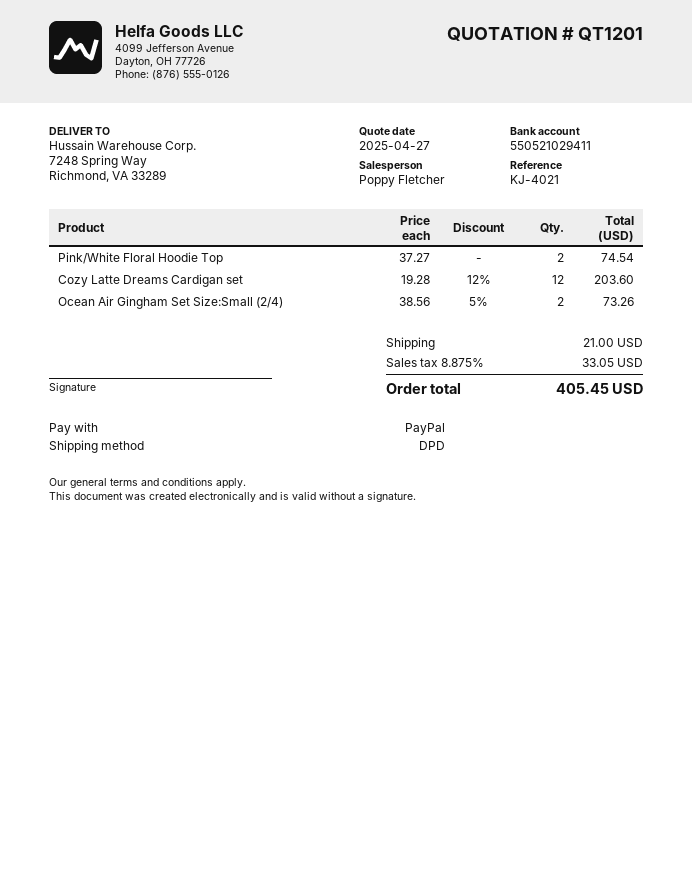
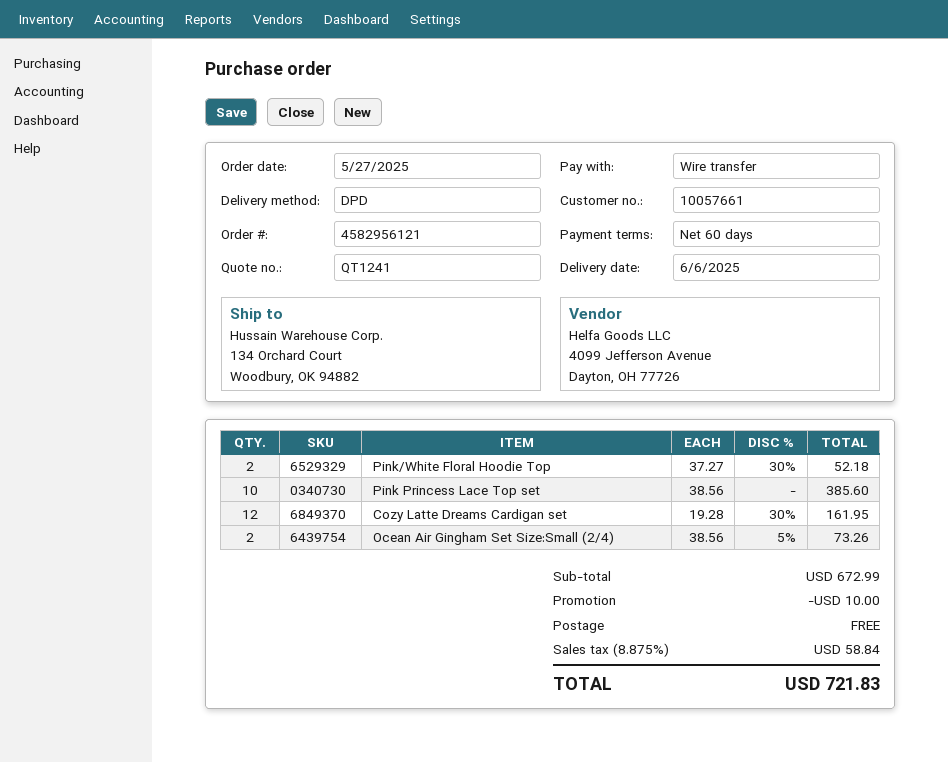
quote number: QT1201 -> QT1241
payment method: PayPal -> bank transfer
ship to: 7248 Spring Way, Richmond, VA 33289 -> 134 Orchard Court, Woodbury, OK 94882
Pink/White Floral Hoodie Top: 2 x 37.27 = 74.54 -> 2 x 37.27 - 30% = 52.18
Cozy Latte Dreams Cardigan set: 12 x 19.28 - 12% = 203.60 -> 12 x 19.28 - 30% = 161.95
Pink Princess Lace Top set: none -> 10 x 38.56 = 385.60
discount: none -> 10.00
shipping: 21.00 -> 0.00
tax: 8.875% = 33.05 -> 8.875% = 58.84
total: 405.45 -> 721.83

